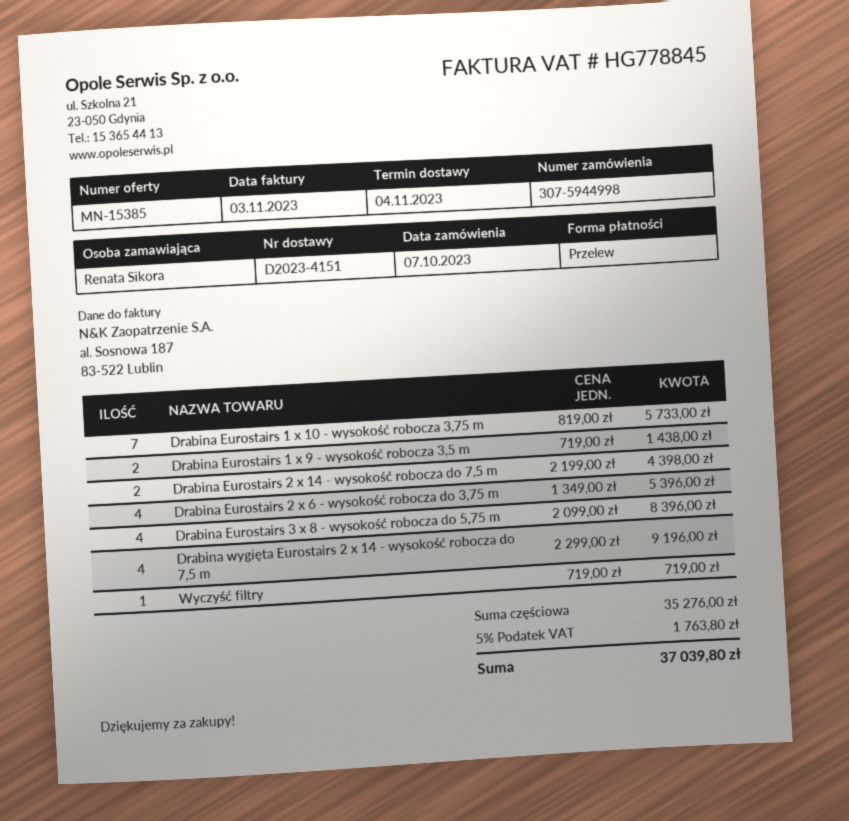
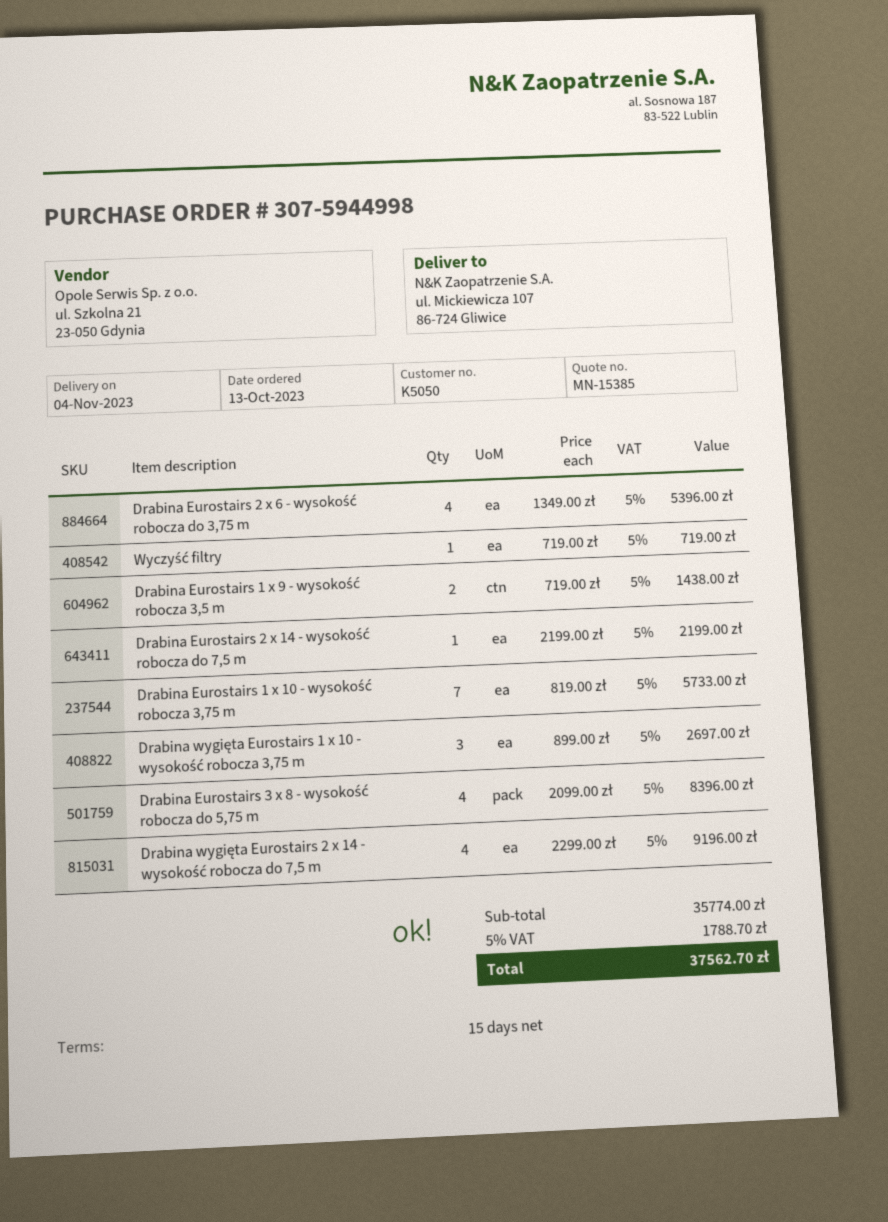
order date: 2023-10-07 -> 2023-10-13
Drabina Eurostairs 2 x 14 - wysokość robocza do 7,5 m: 2 x 2199.00 = 4398.00 -> 1 x 2199.00 = 2199.00
Drabina wygięta Eurostairs 1 x 10 - wysokość robocza 3,75 m: none -> 3 x 899.00 = 2697.00
subtotal: 35276.00 -> 35774.00
tax: 5% = 1763.80 -> 5% = 1788.70
total: 37039.80 -> 37562.70

